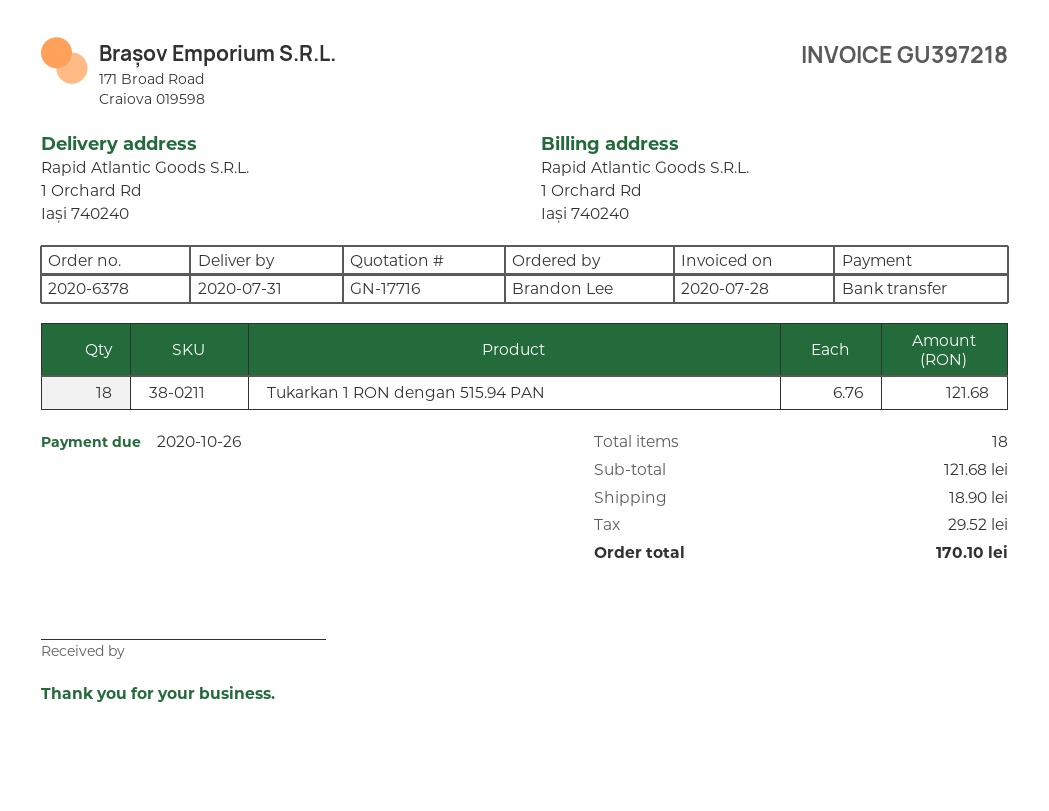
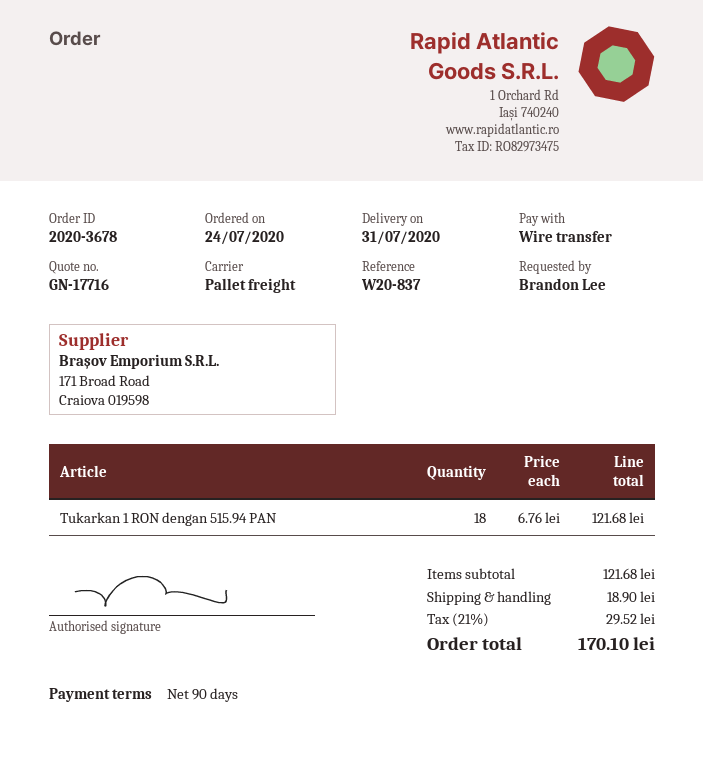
order number: 2020-6378 -> 2020-3678

